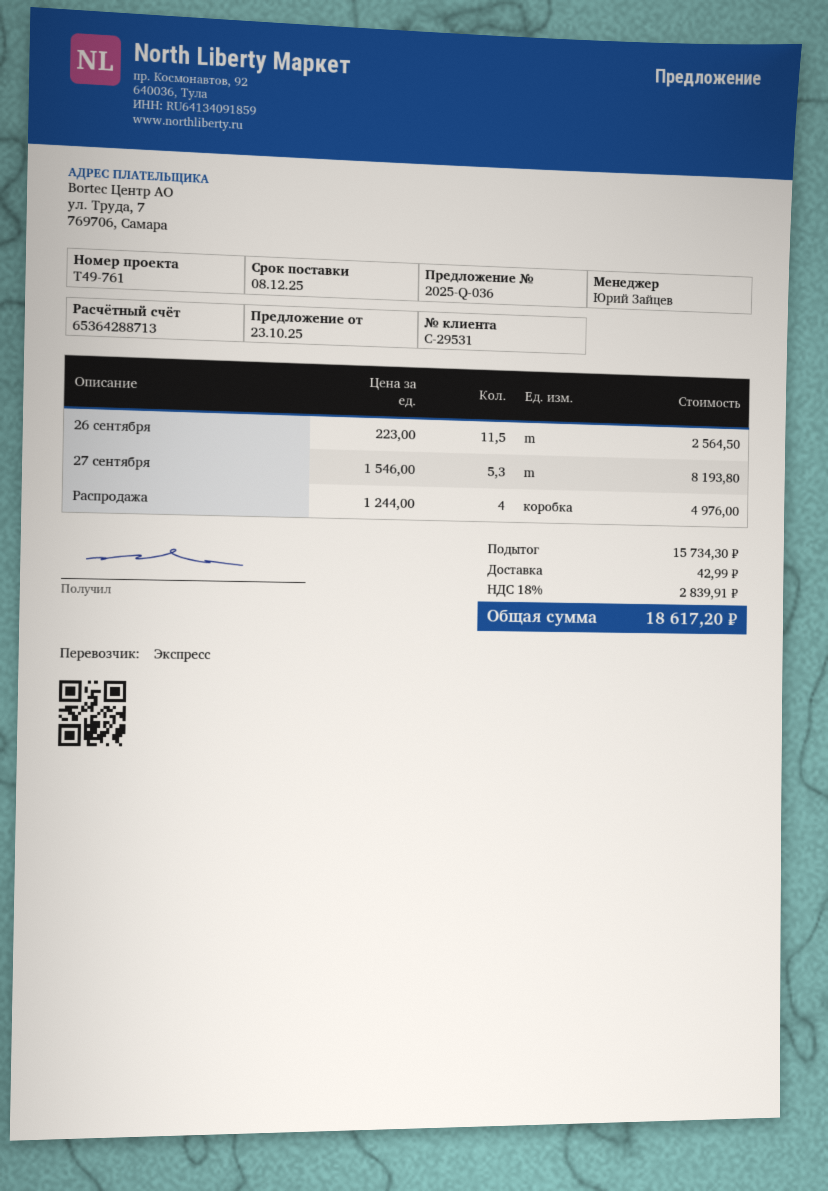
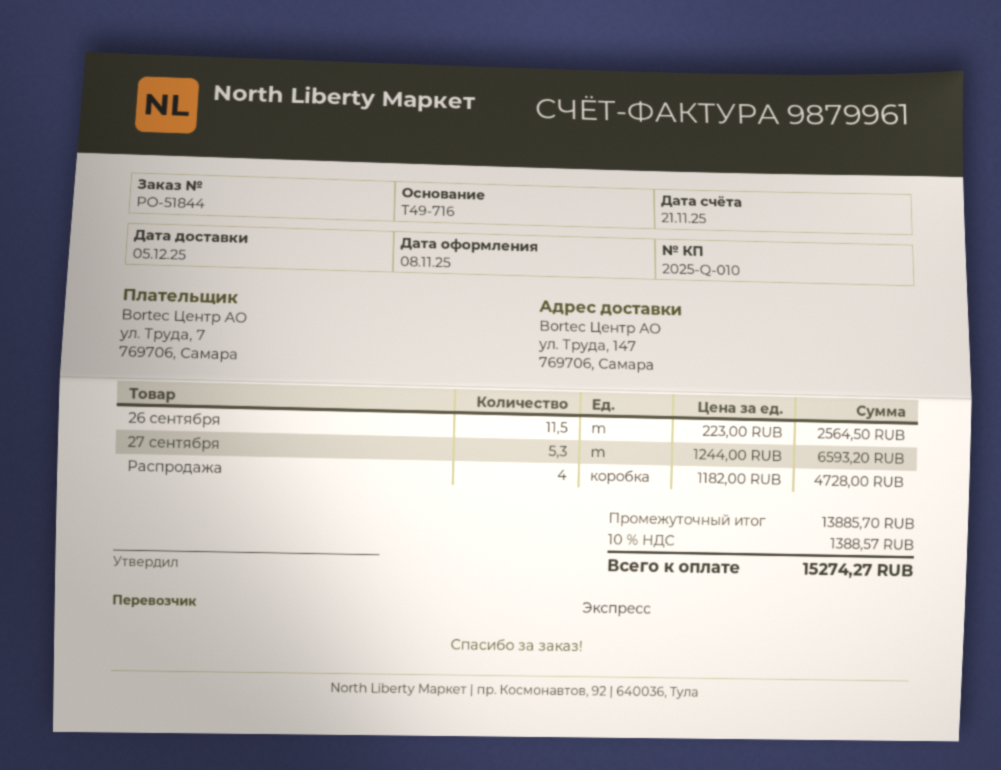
quote number: 2025-Q-036 -> 2025-Q-010
delivery date: 2025-12-08 -> 2025-12-05
reference: T49-761 -> T49-716
27 сентября: 5.3 x 1546.00 = 8193.80 -> 5.3 x 1244.00 = 6593.20
Распродажа: 4 x 1244.00 = 4976.00 -> 4 x 1182.00 = 4728.00
subtotal: 15734.30 -> 13885.70
shipping: 42.99 -> none
tax: 18% = 2839.91 -> 10% = 1388.57
total: 18617.20 -> 15274.27

